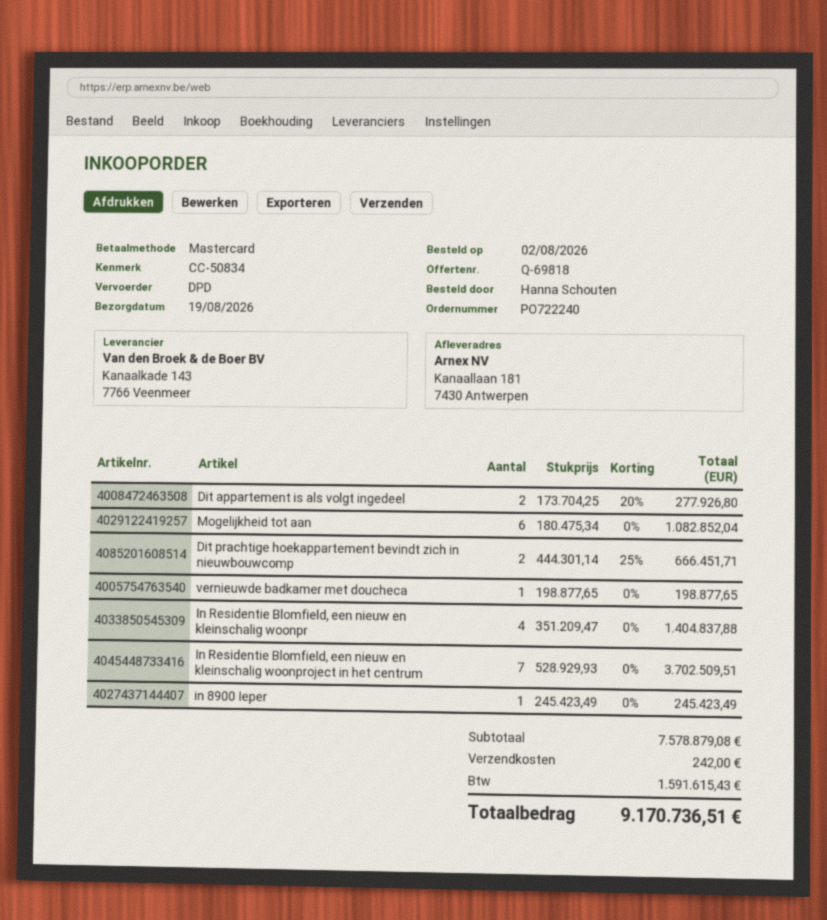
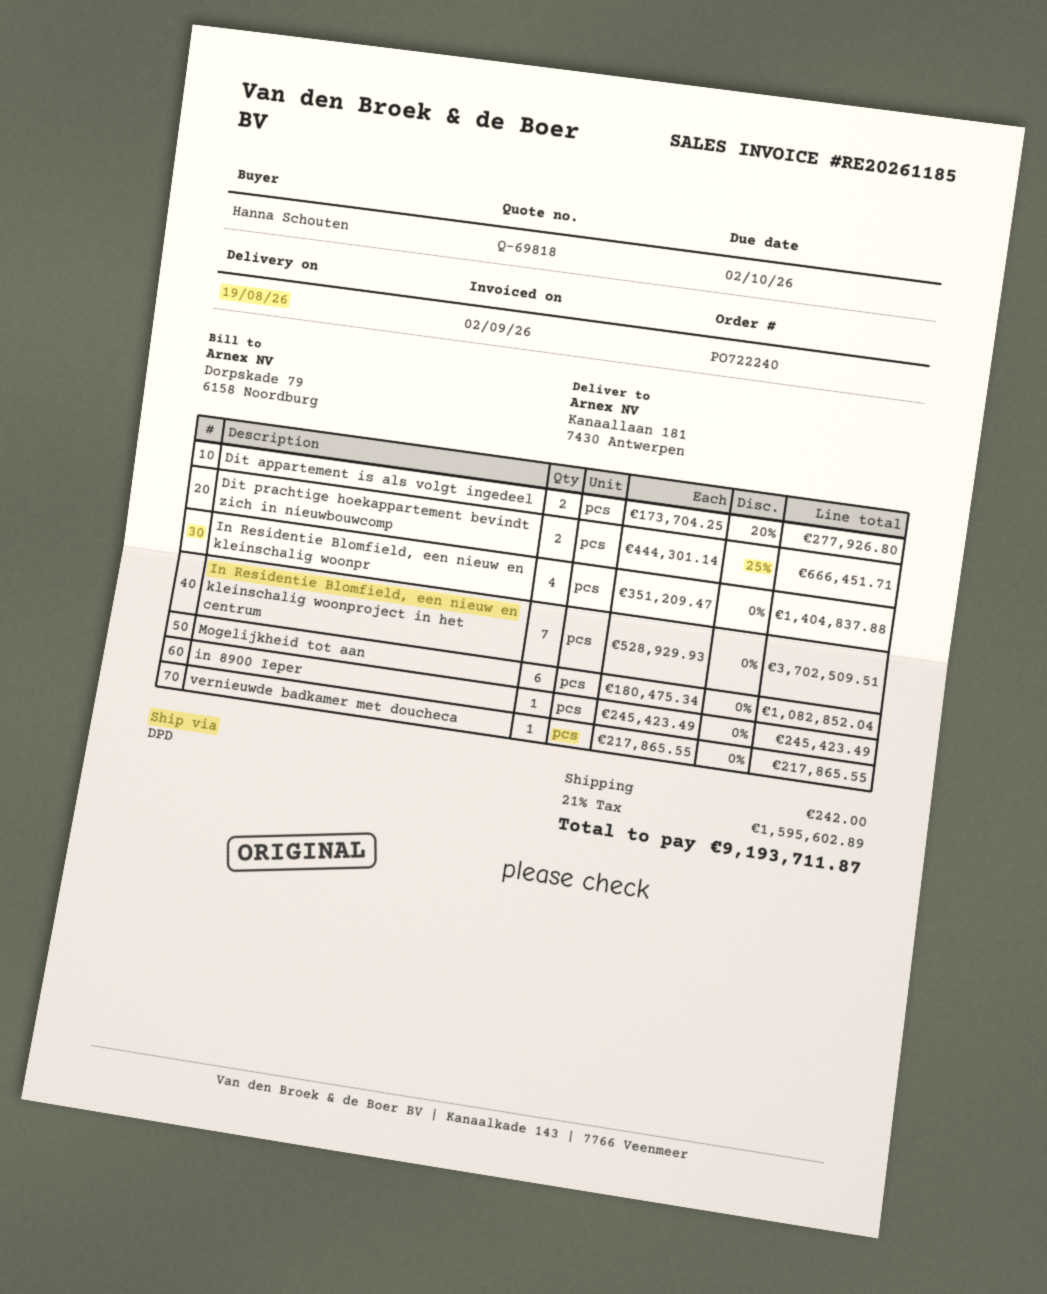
vernieuwde badkamer met doucheca: 1 x 198877.65 = 198877.65 -> 1 x 217865.55 = 217865.55
tax: 1591615.43 -> 1595602.89
total: 9170736.51 -> 9193711.87

